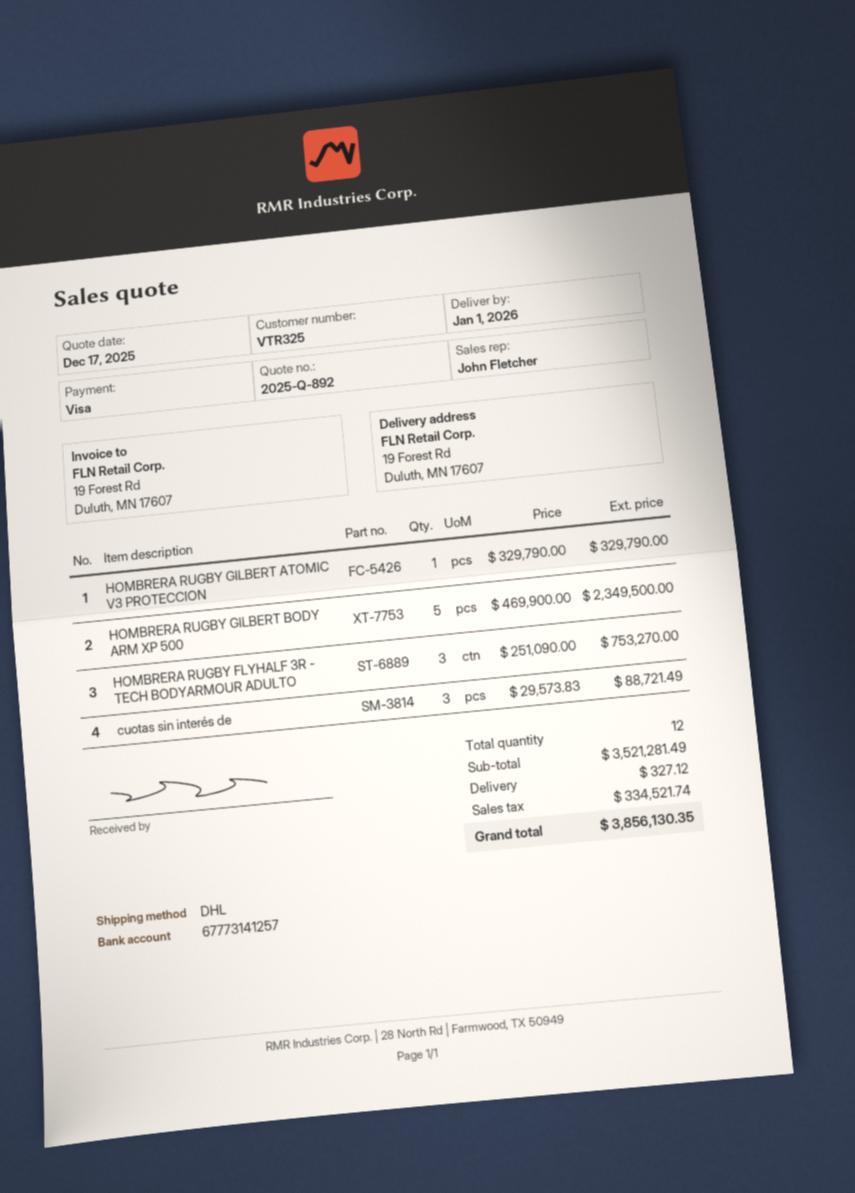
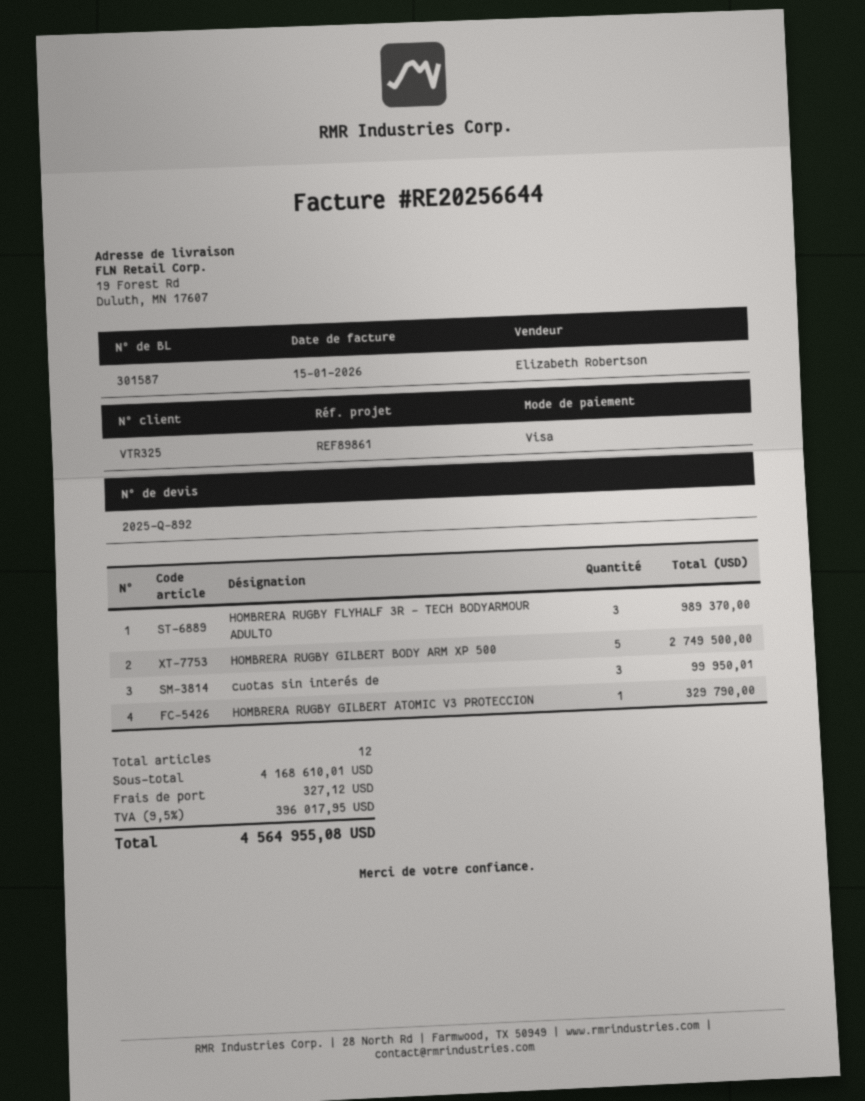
sales rep: John Fletcher -> Elizabeth Robertson
HOMBRERA RUGBY GILBERT BODY ARM XP 500: 5 for 2349500.00 -> 5 for 2749500.00
HOMBRERA RUGBY FLYHALF 3R - TECH BODYARMOUR ADULTO: 3 for 753270.00 -> 3 for 989370.00
cuotas sin interés de: 3 for 88721.49 -> 3 for 99950.01
subtotal: 3521281.49 -> 4168610.01
tax: 334521.74 -> 396017.95
total: 3856130.35 -> 4564955.08

